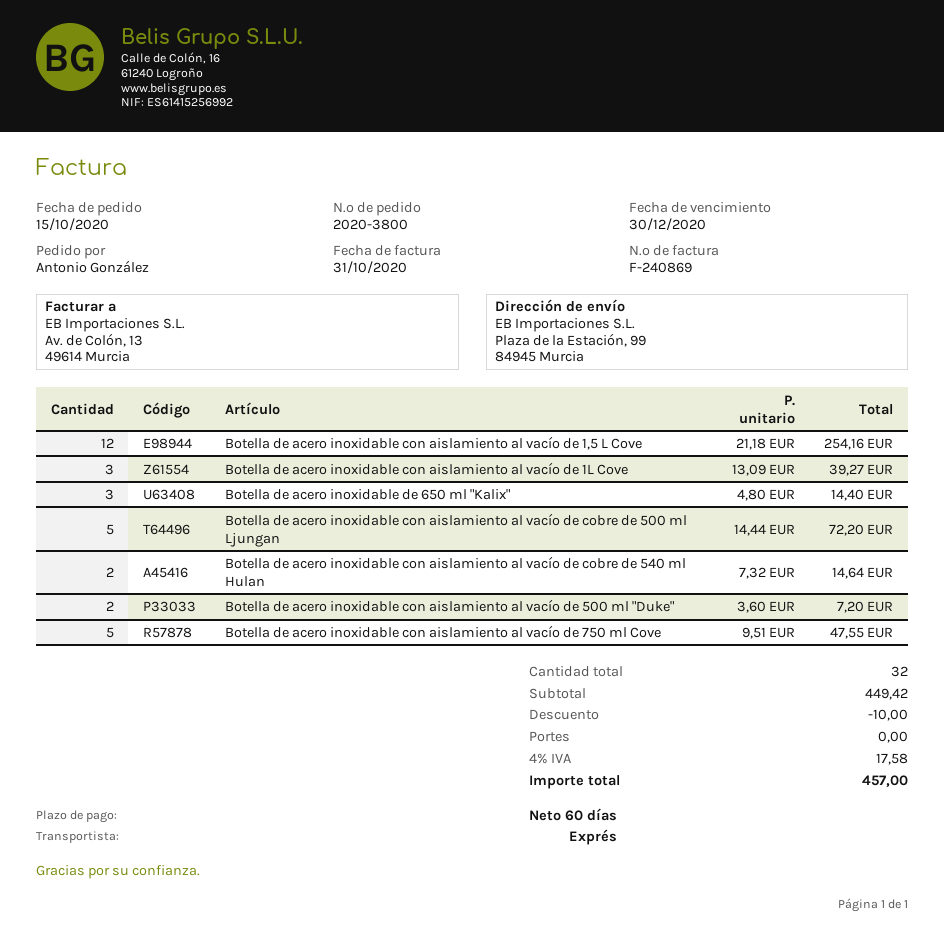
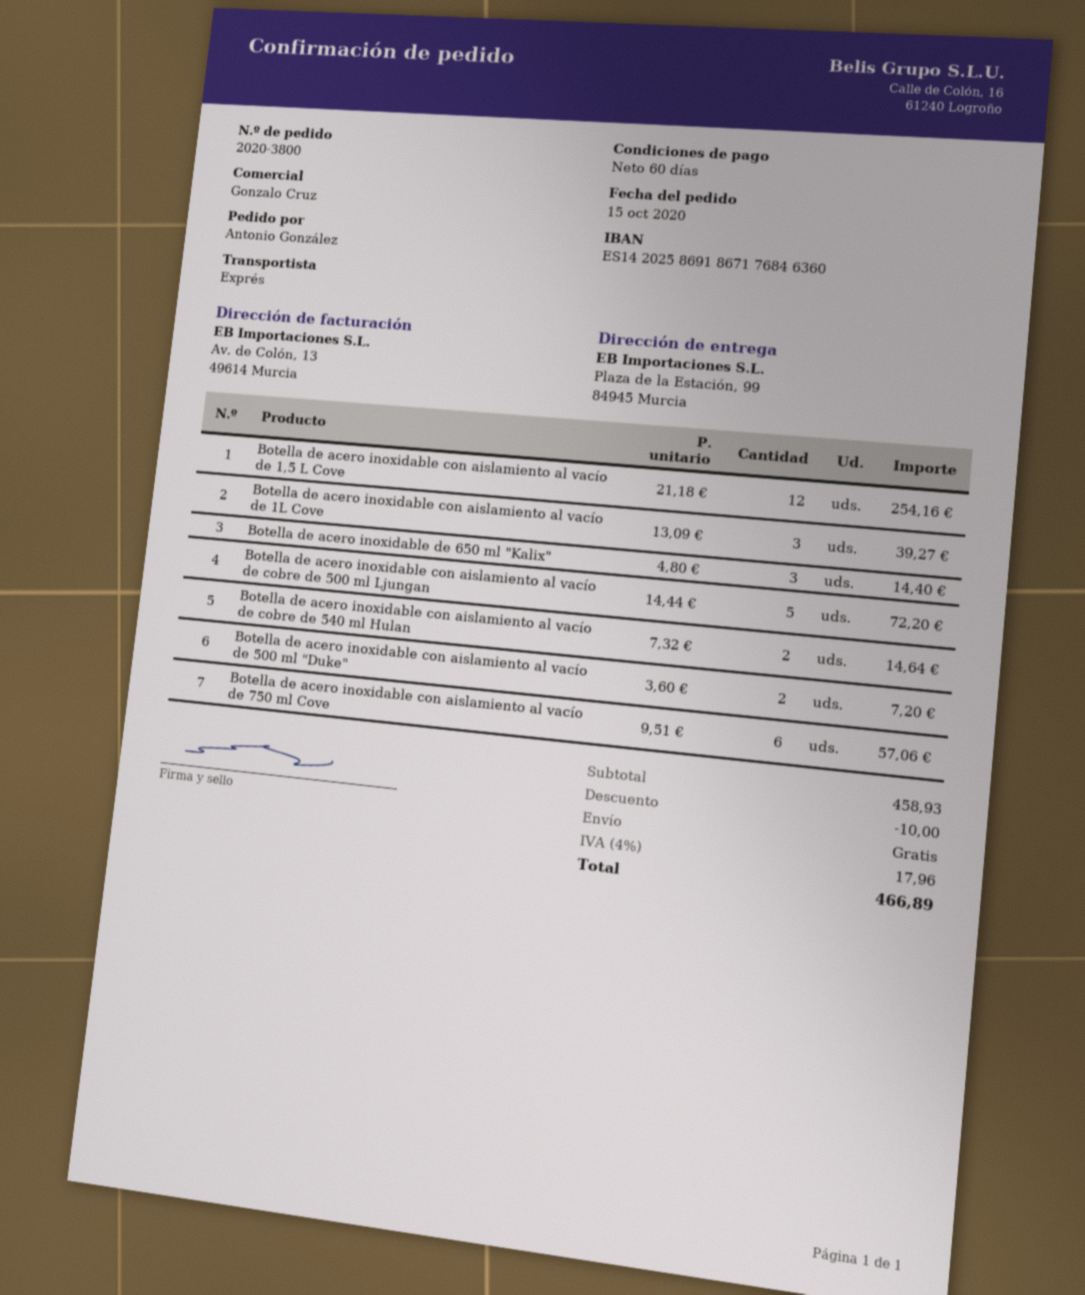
Botella de acero inoxidable con aislamiento al vacío de 750 ml Cove: 5 x 9.51 = 47.55 -> 6 x 9.51 = 57.06
subtotal: 449.42 -> 458.93
tax: 4% = 17.58 -> 4% = 17.96
total: 457.00 -> 466.89

